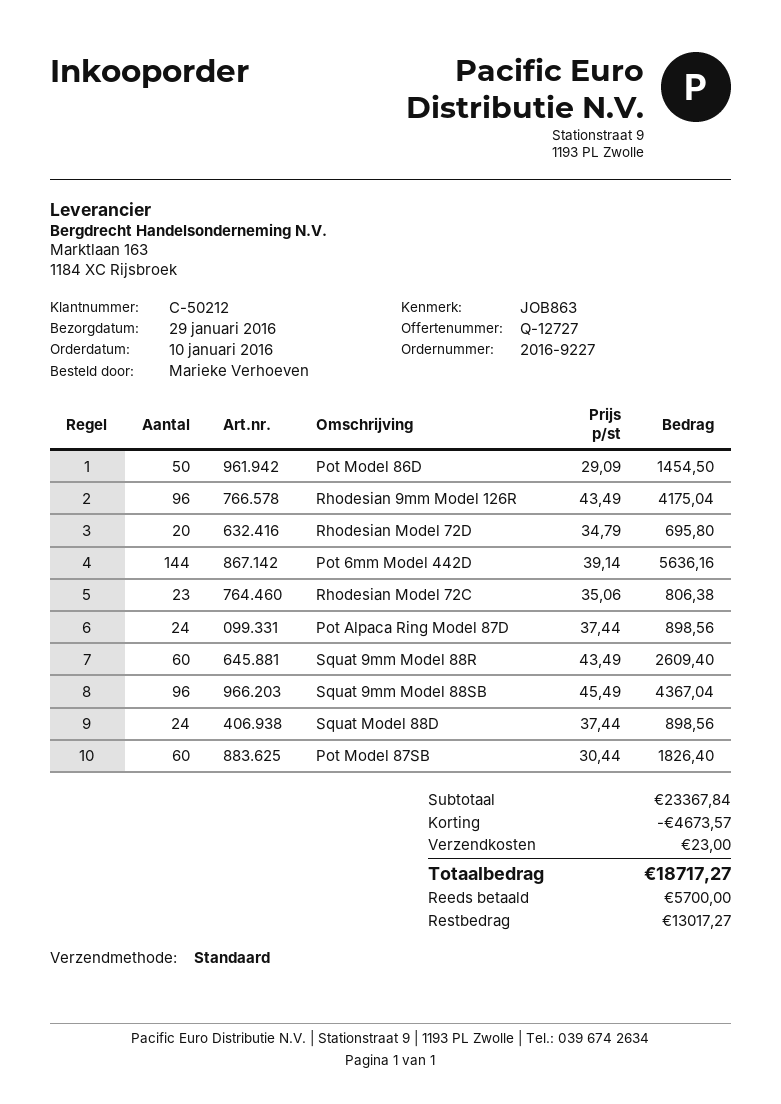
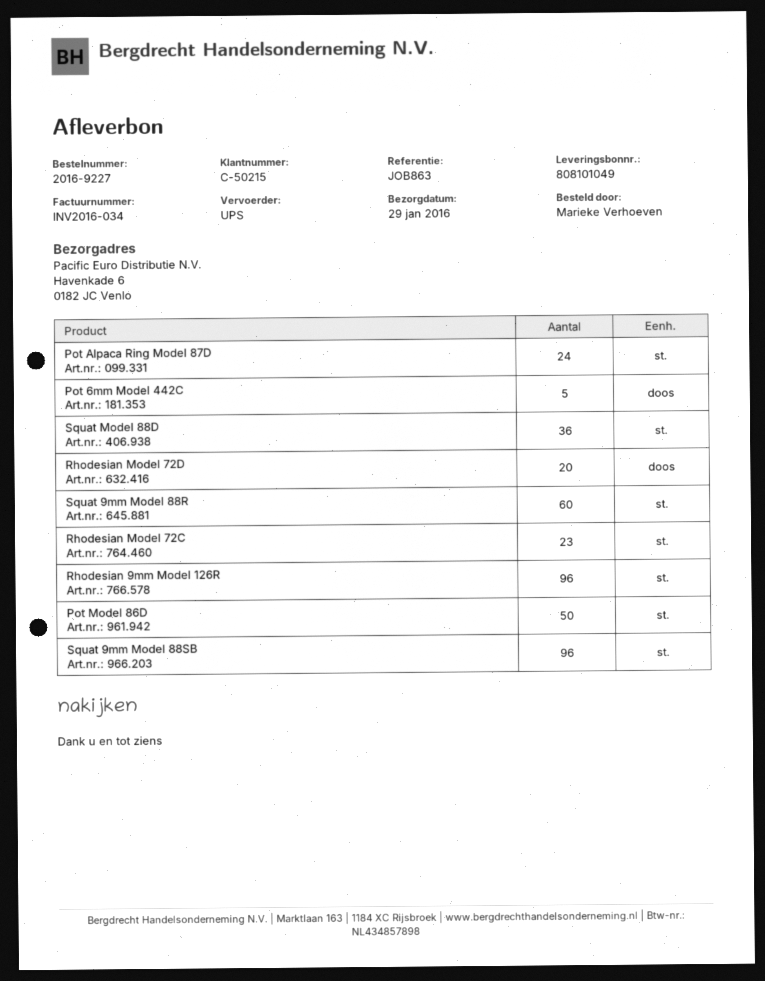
customer number: C-50212 -> C-50215
shipping method: standard -> UPS
Pot 6mm Model 442D: 144 -> none
Squat Model 88D: 24 -> 36
Pot Model 87SB: 60 -> none
Pot 6mm Model 442C: none -> 5

